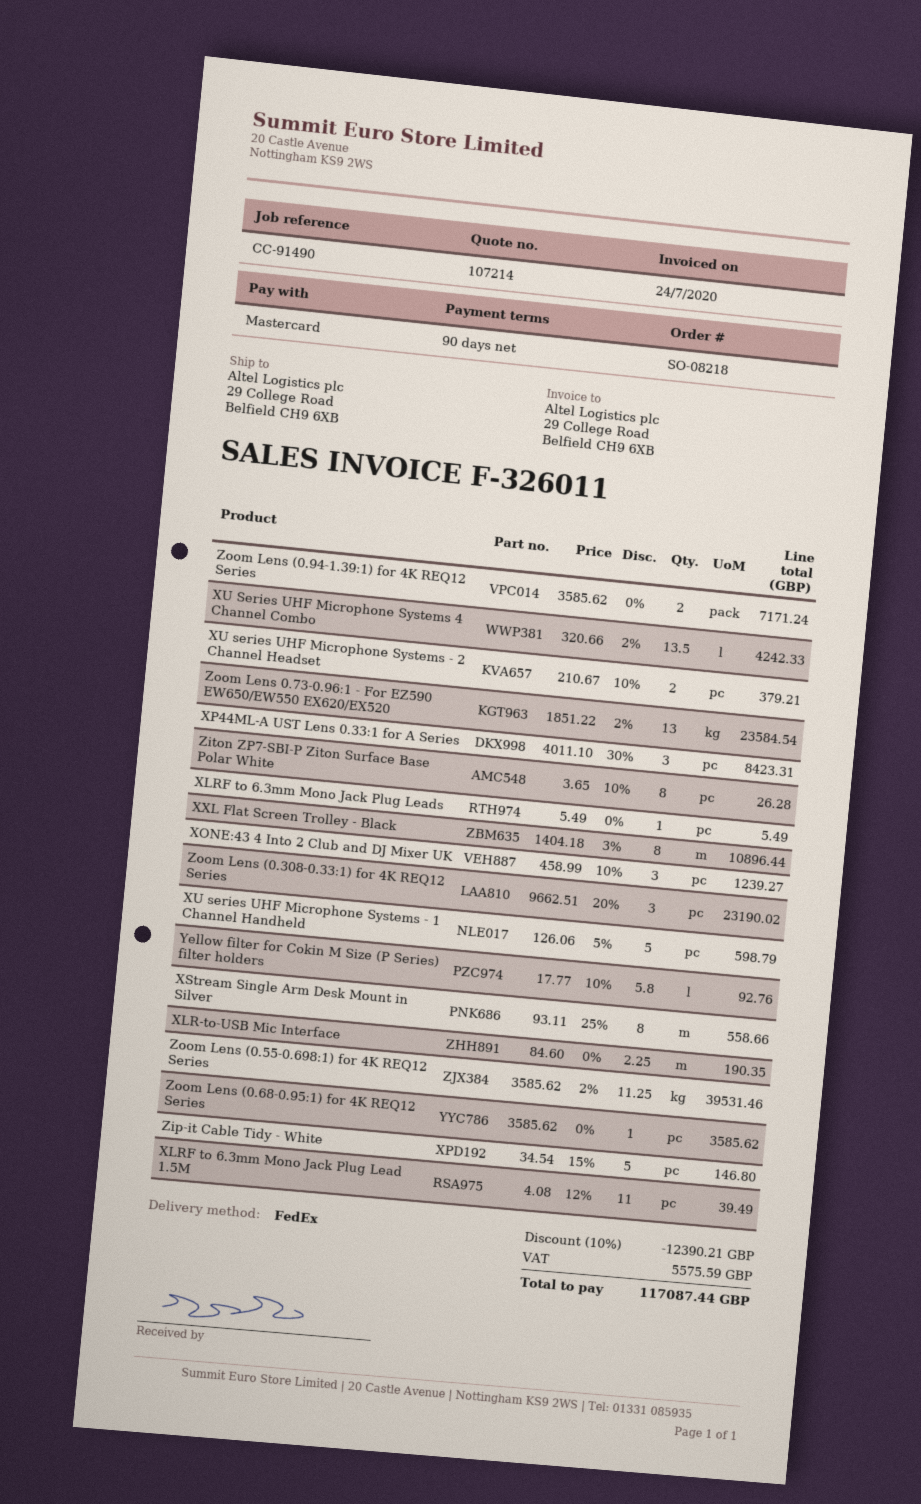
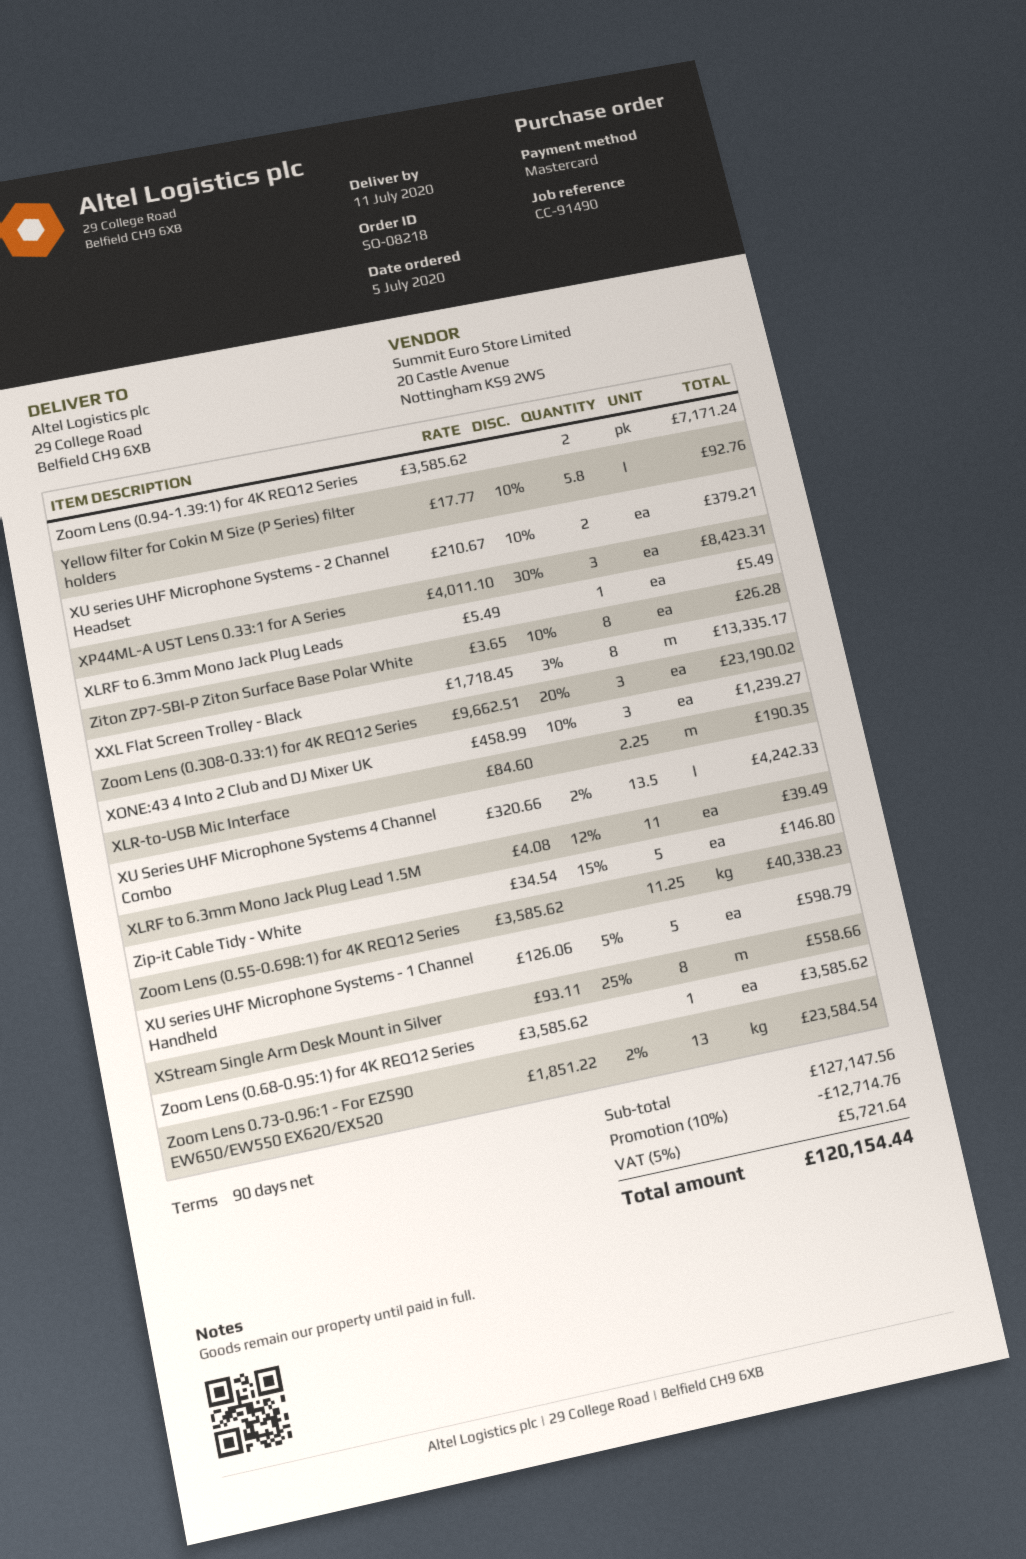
XXL Flat Screen Trolley - Black: 8 x 1404.18 - 3% = 10896.44 -> 8 x 1718.45 - 3% = 13335.17
Zoom Lens (0.55-0.698:1) for 4K REQ12 Series: 11.25 x 3585.62 - 2% = 39531.46 -> 11.25 x 3585.62 = 40338.23
discount: 10% = 12390.21 -> 10% = 12714.76
tax: 5575.59 -> 5721.64
total: 117087.44 -> 120154.44

